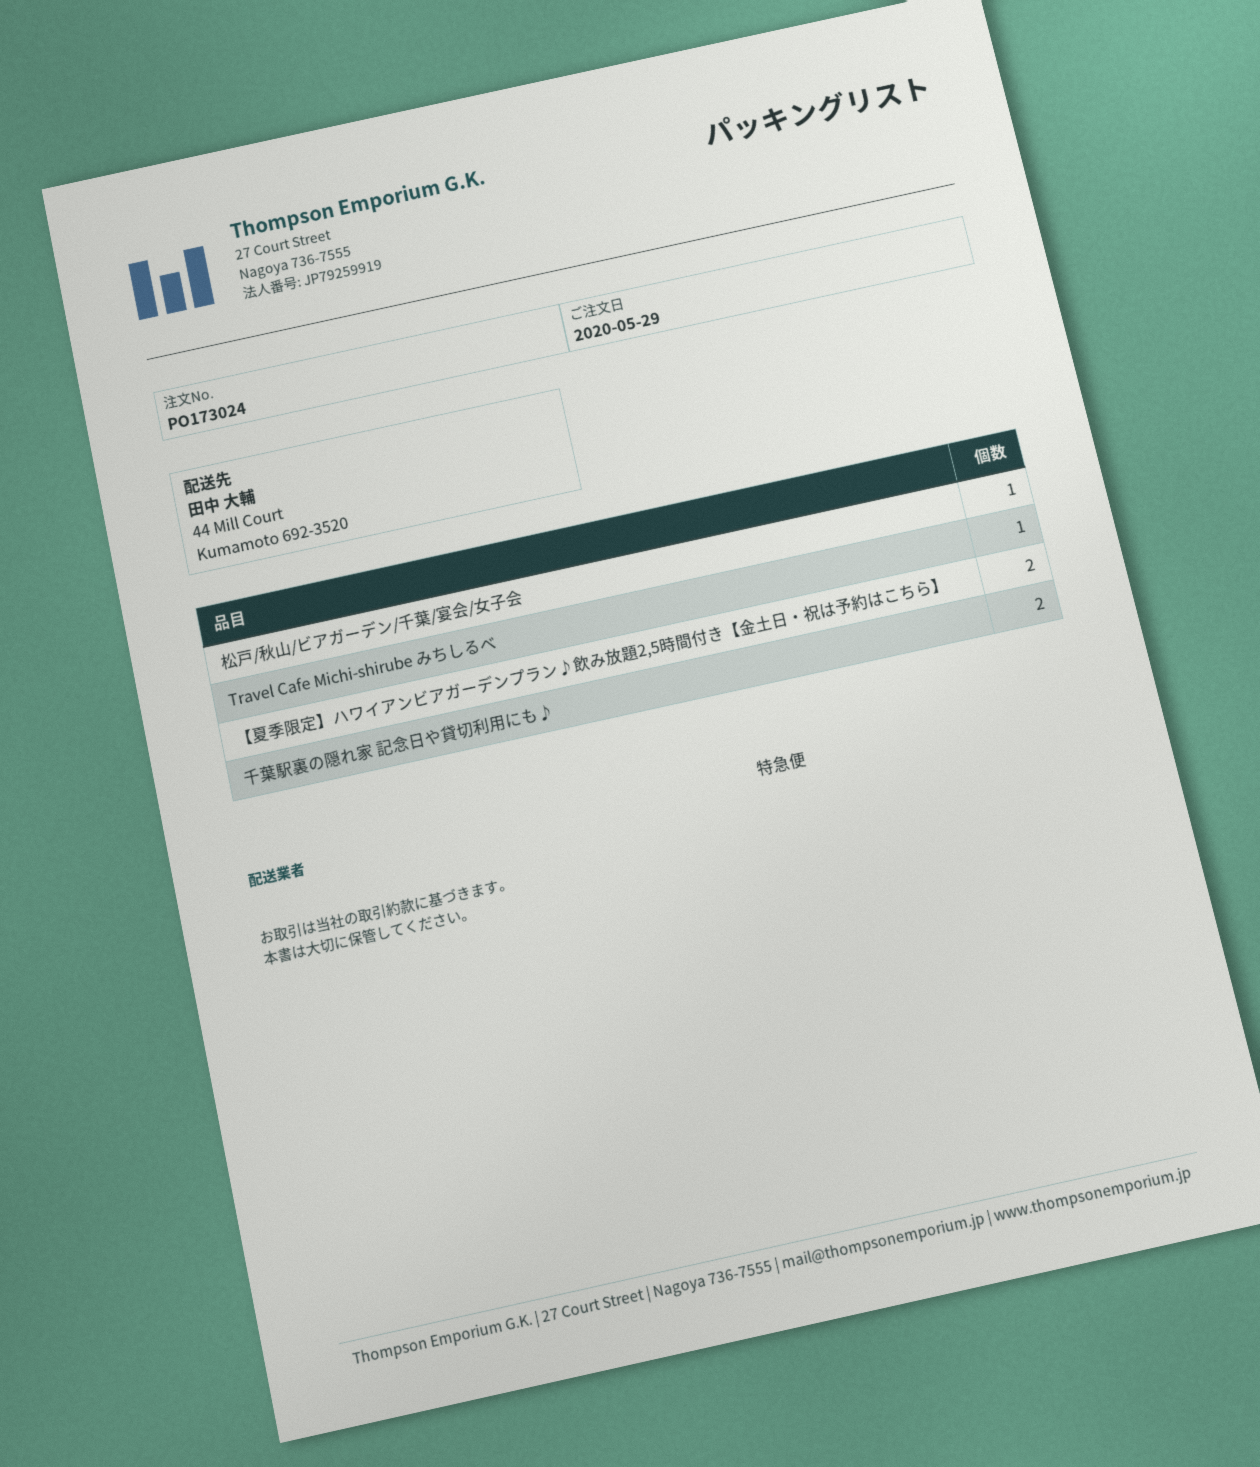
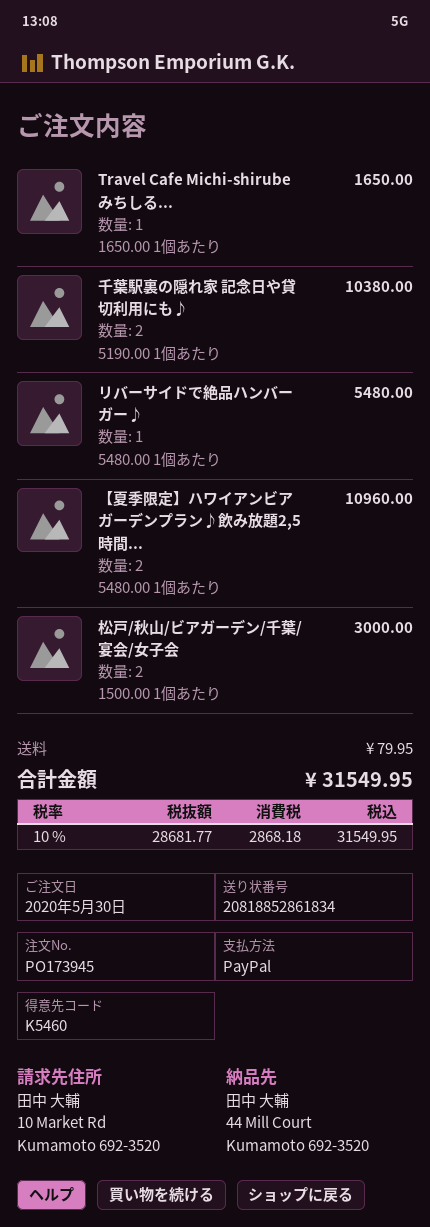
order number: PO173024 -> PO173945
order date: 2020-05-29 -> 2020-05-30
松戸/秋山/ビアガーデン/千葉/宴会/女子会: 1 -> 2
リバーサイドで絶品ハンバーガー♪: none -> 1

